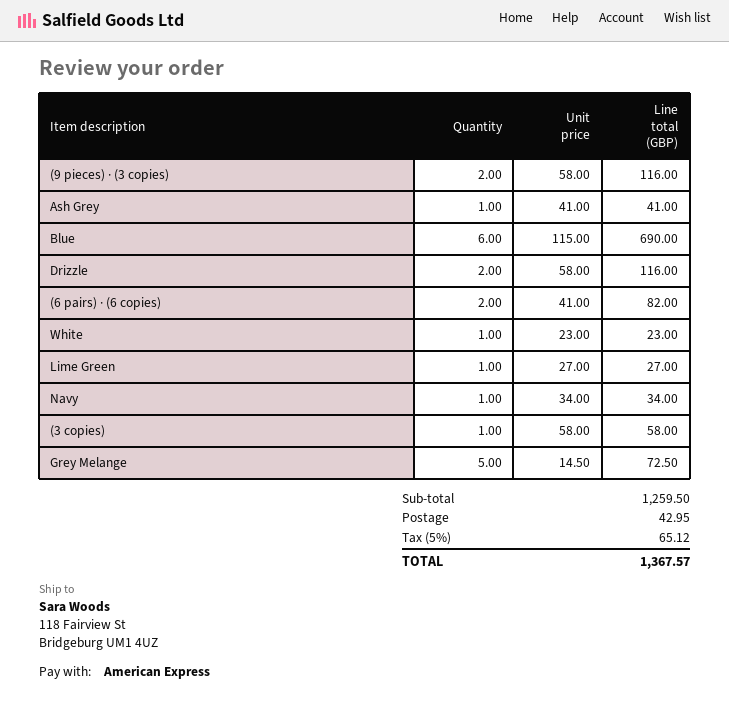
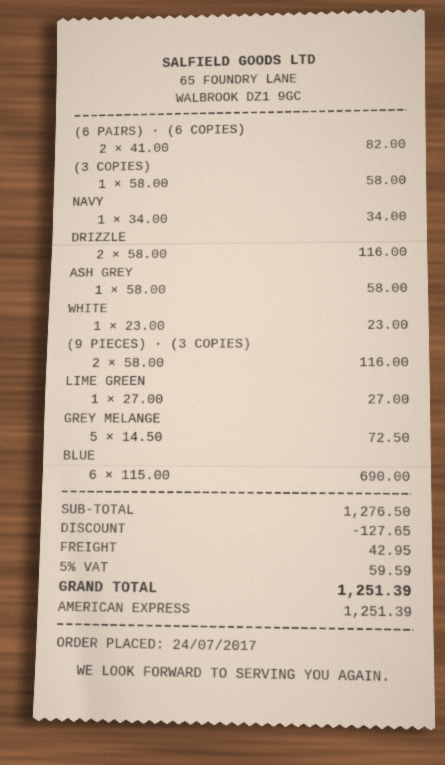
Ash Grey: 1 x 41.00 = 41.00 -> 1 x 58.00 = 58.00
subtotal: 1259.50 -> 1276.50
discount: none -> 127.65
tax: 5% = 65.12 -> 5% = 59.59
total: 1367.57 -> 1251.39

